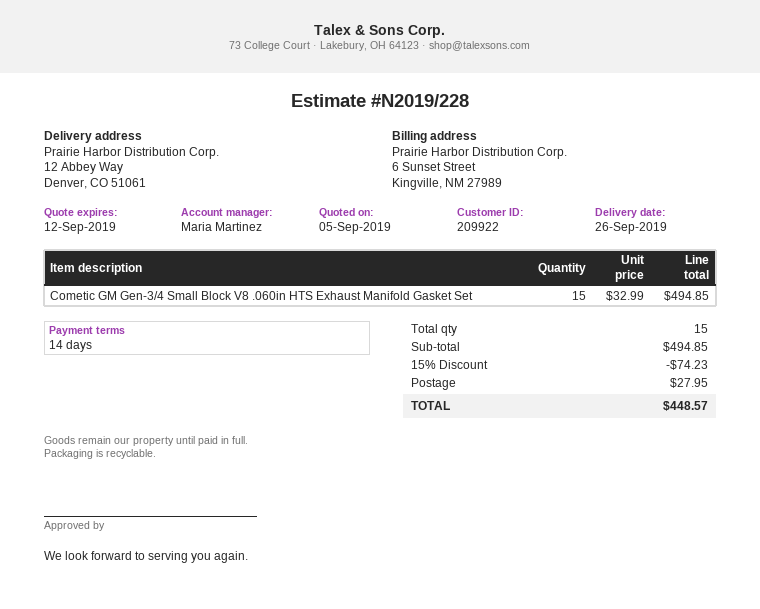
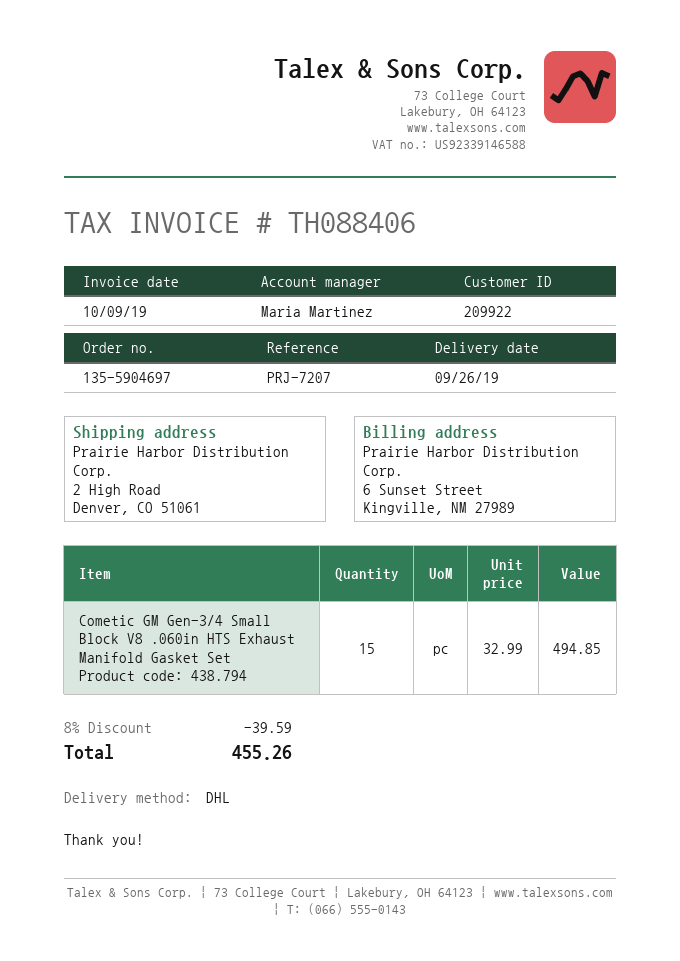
ship to: 12 Abbey Way, Denver, CO 51061 -> 2 High Road, Denver, CO 51061
discount: 15% = 74.23 -> 8% = 39.59
shipping: 27.95 -> none
total: 448.57 -> 455.26

